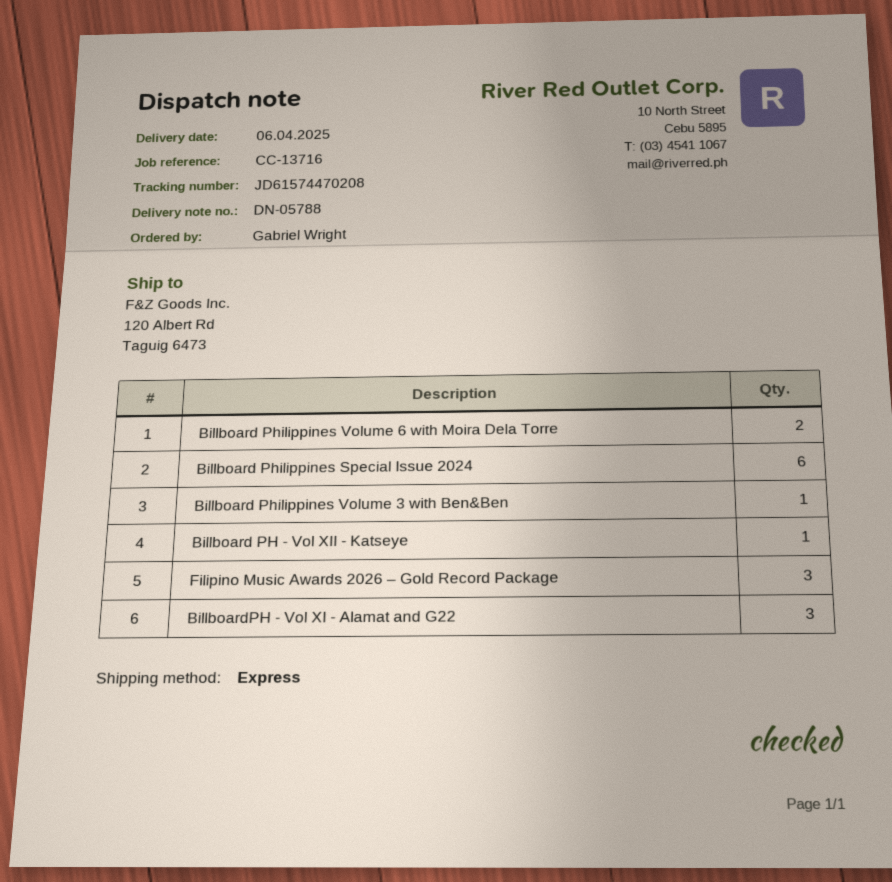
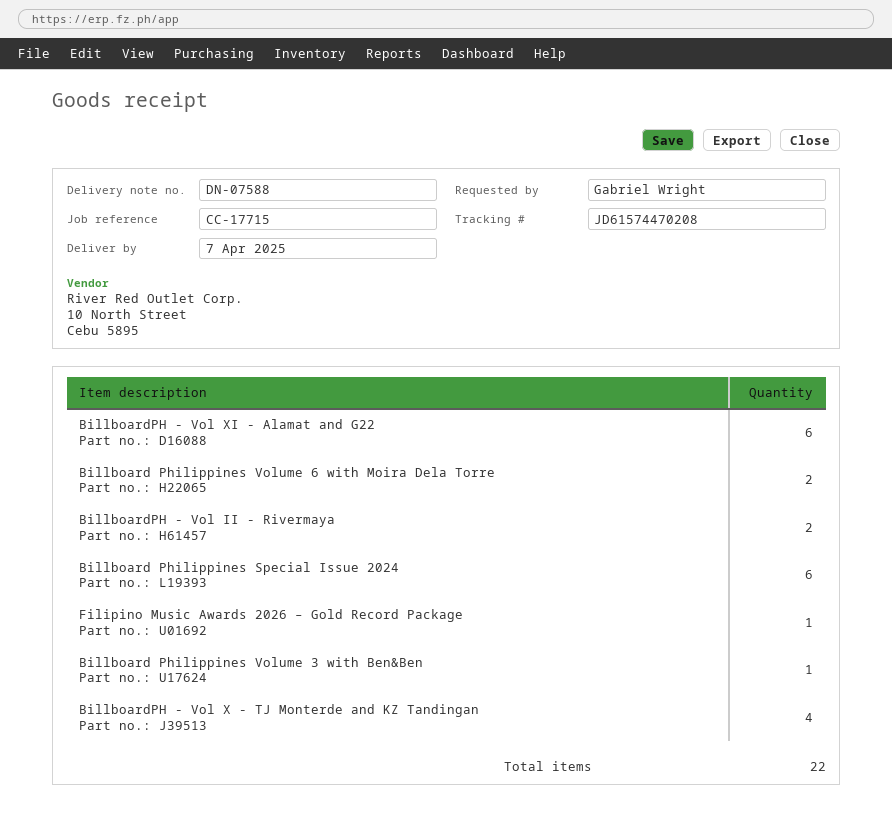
delivery note number: DN-05788 -> DN-07588
delivery date: 2025-04-06 -> 2025-04-07
reference: CC-13716 -> CC-17715
Billboard PH - Vol XII - Katseye: 1 -> none
Filipino Music Awards 2026 – Gold Record Package: 3 -> 1
BillboardPH - Vol XI - Alamat and G22: 3 -> 6
BillboardPH - Vol II - Rivermaya: none -> 2
BillboardPH - Vol X - TJ Monterde and KZ Tandingan: none -> 4

